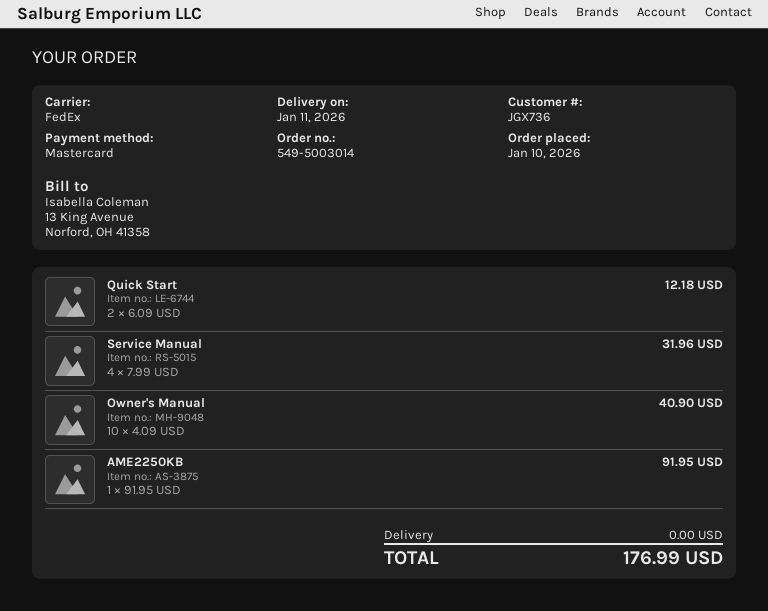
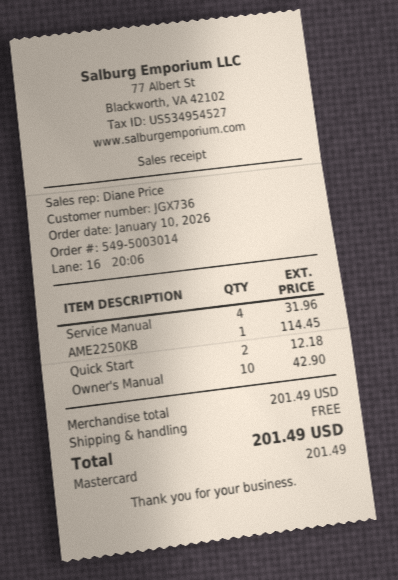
Owner's Manual: 10 for 40.90 -> 10 for 42.90
AME2250KB: 1 for 91.95 -> 1 for 114.45
total: 176.99 -> 201.49

